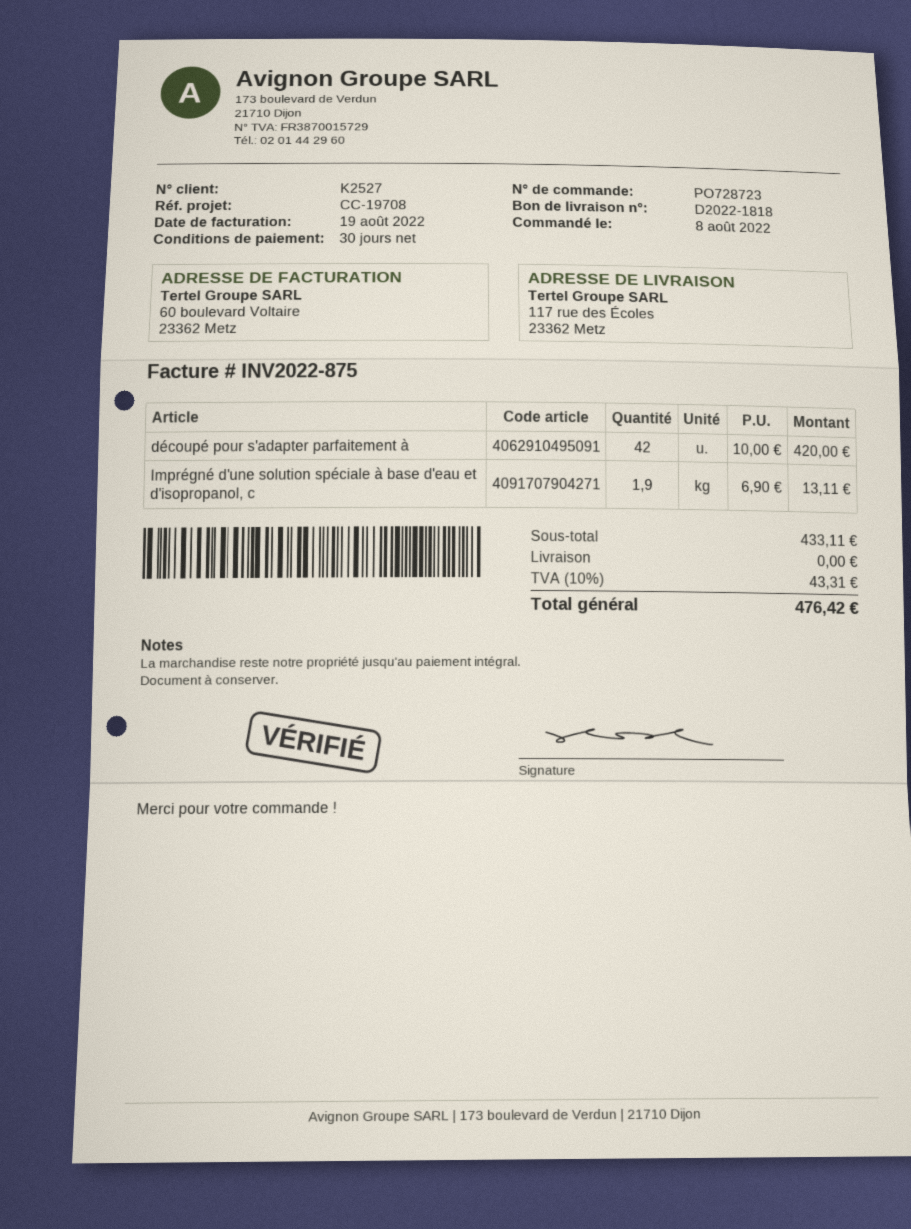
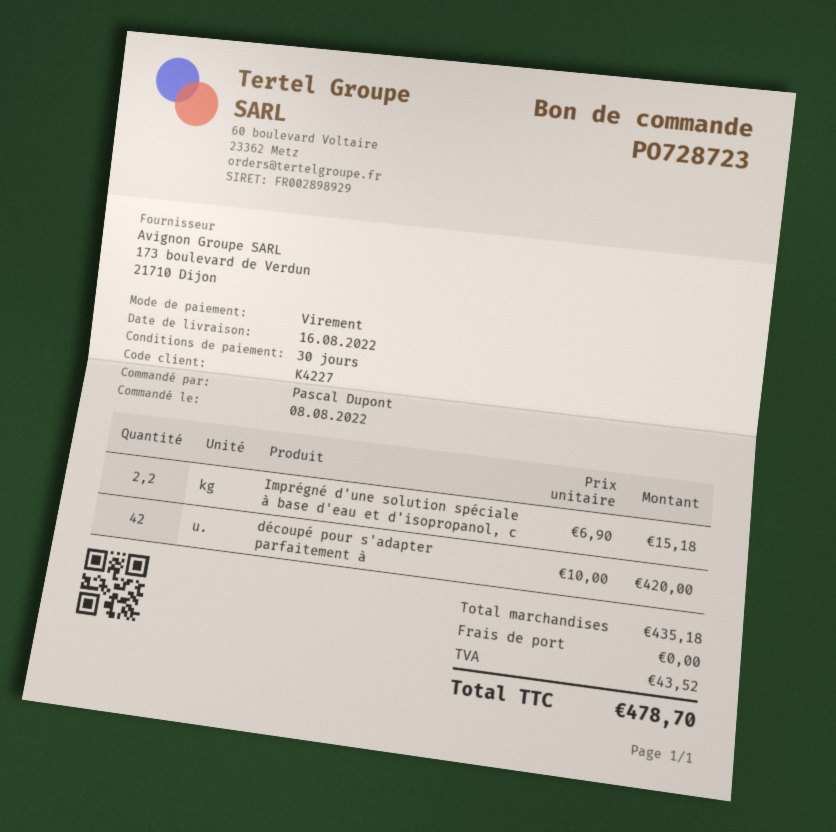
customer number: K2527 -> K4227
Imprégné d'une solution spéciale à base d'eau et d'isopropanol, c: 1.9 x 6.90 = 13.11 -> 2.2 x 6.90 = 15.18
subtotal: 433.11 -> 435.18
tax: 43.31 -> 43.52
total: 476.42 -> 478.70

